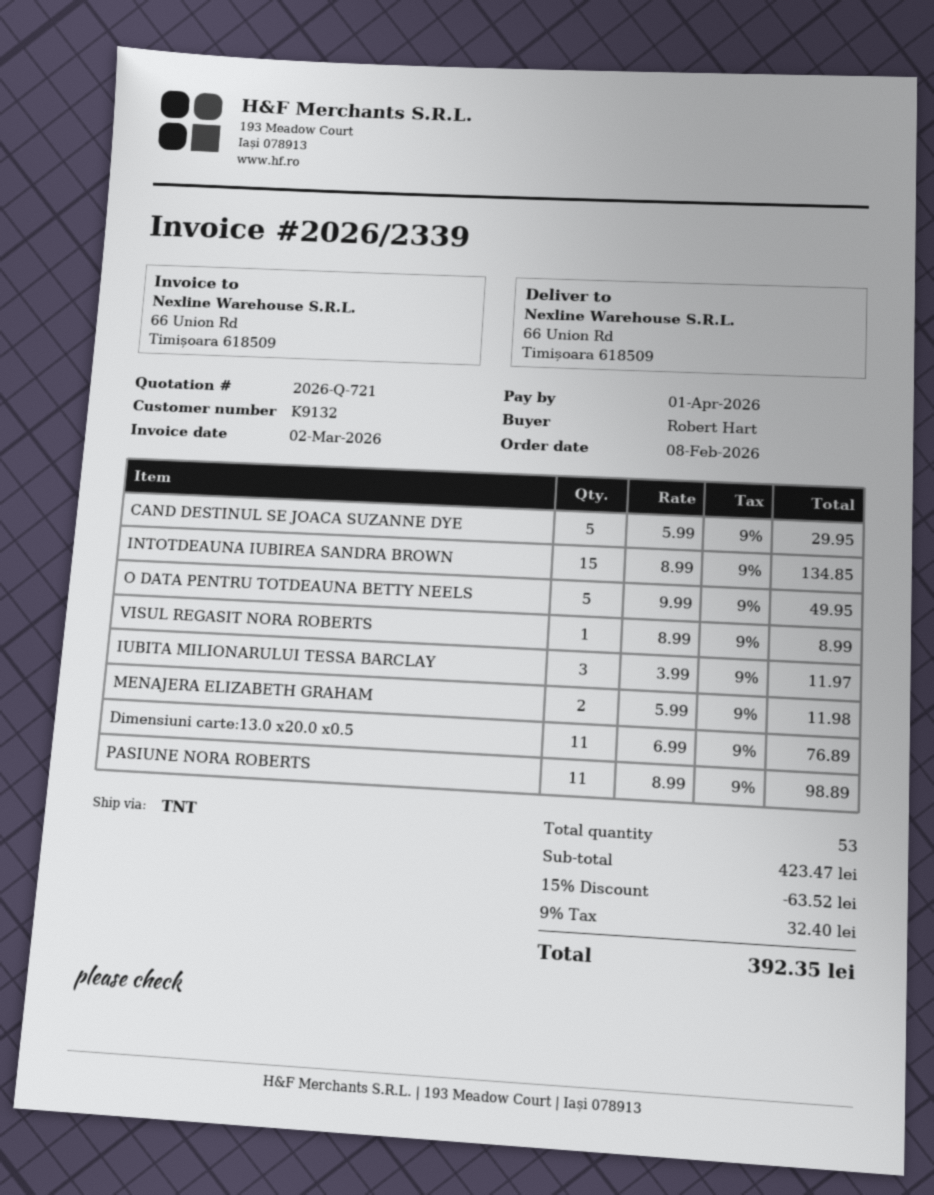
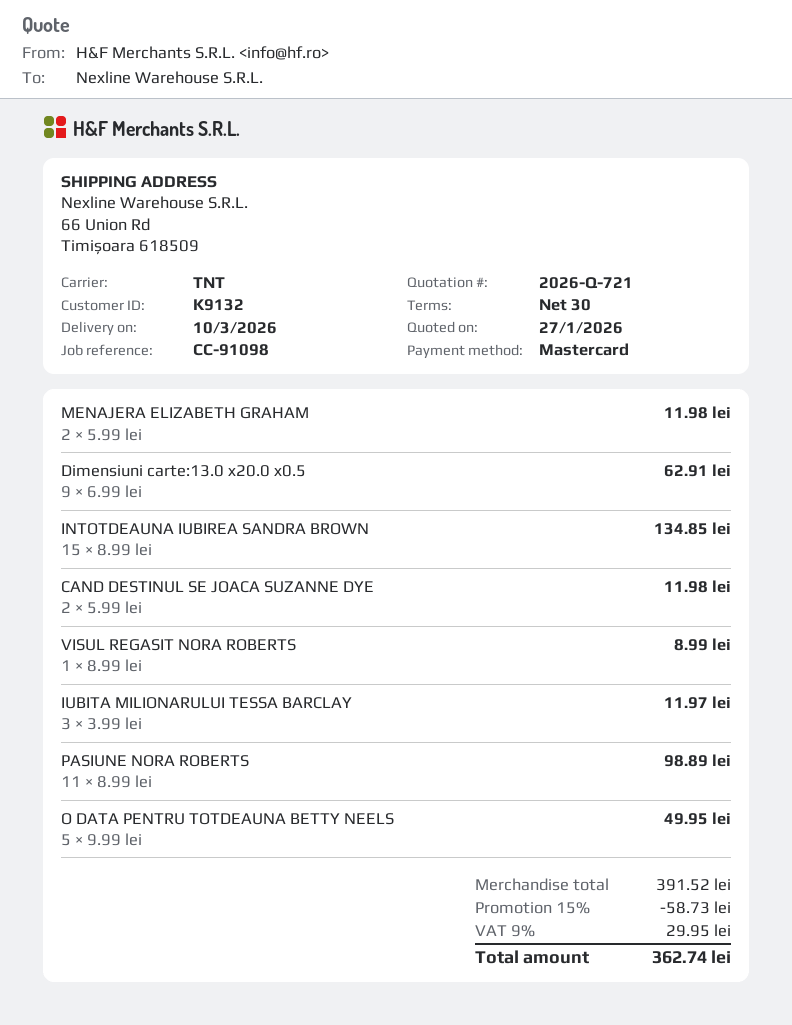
CAND DESTINUL SE JOACA SUZANNE DYE: 5 x 5.99 = 29.95 -> 2 x 5.99 = 11.98
Dimensiuni carte:13.0 x20.0 x0.5: 11 x 6.99 = 76.89 -> 9 x 6.99 = 62.91
subtotal: 423.47 -> 391.52
discount: 15% = 63.52 -> 15% = 58.73
tax: 9% = 32.40 -> 9% = 29.95
total: 392.35 -> 362.74

